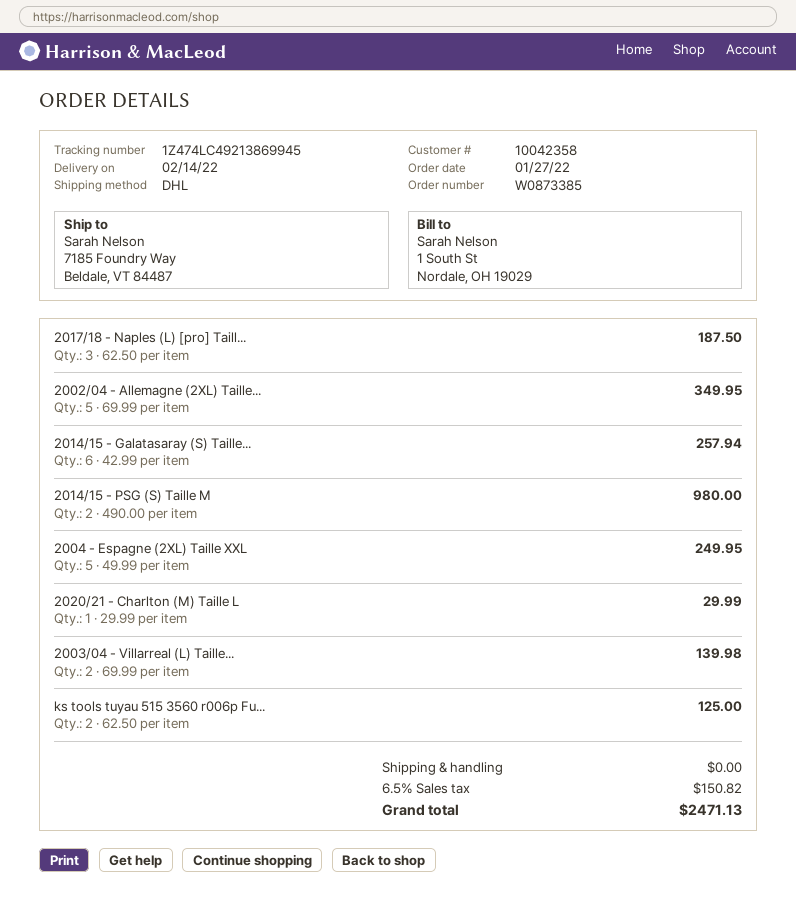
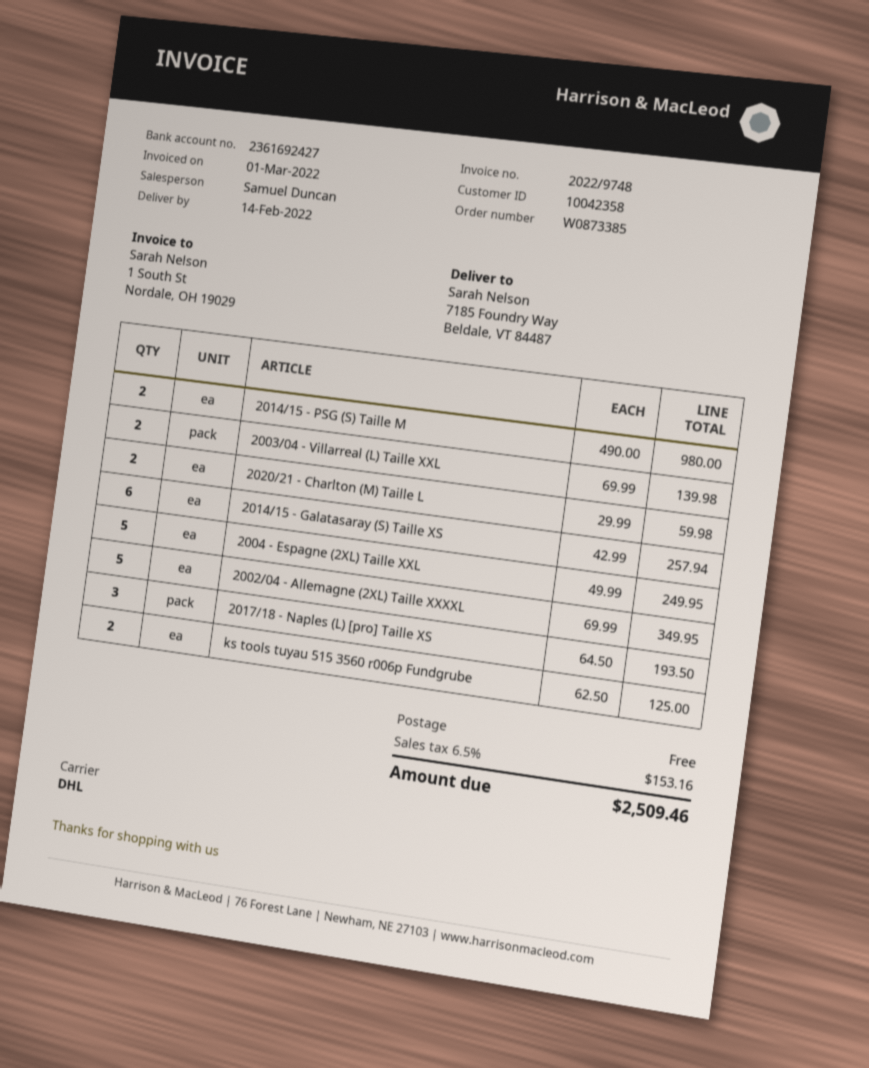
2017/18 - Naples (L) [pro] Taill...: 3 x 62.50 = 187.50 -> 3 x 64.50 = 193.50
2020/21 - Charlton (M) Taille L: 1 x 29.99 = 29.99 -> 2 x 29.99 = 59.98
tax: 6.5% = 150.82 -> 6.5% = 153.16
total: 2471.13 -> 2509.46

